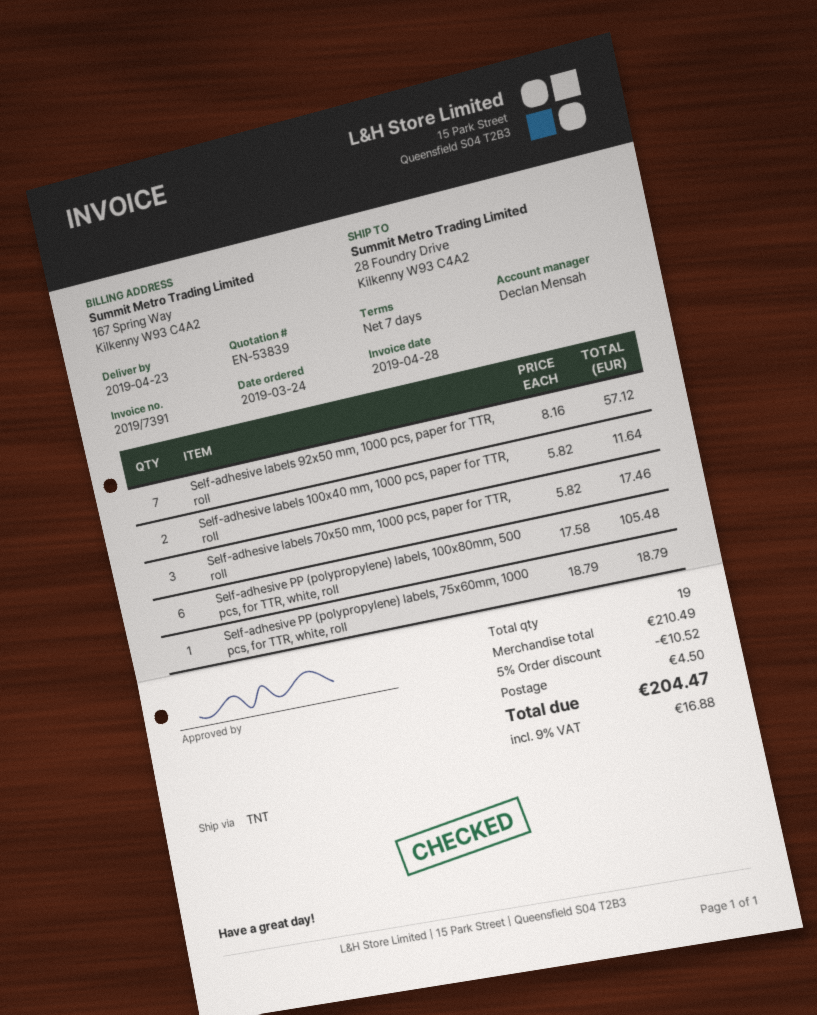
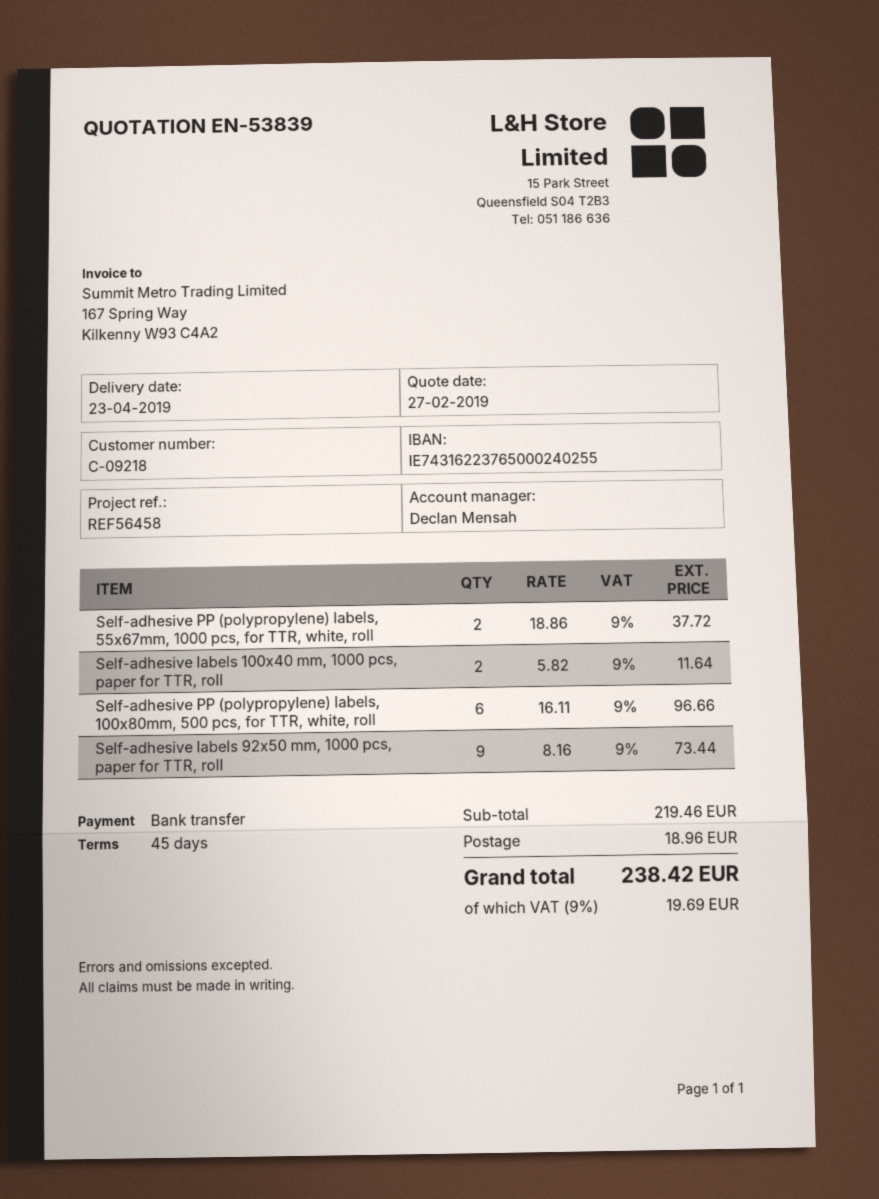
payment terms: 7 days -> 45 days
Self-adhesive labels 92x50 mm, 1000 pcs, paper for TTR, roll: 7 x 8.16 = 57.12 -> 9 x 8.16 = 73.44
Self-adhesive labels 70x50 mm, 1000 pcs, paper for TTR, roll: 3 x 5.82 = 17.46 -> none
Self-adhesive PP (polypropylene) labels, 100x80mm, 500 pcs, for TTR, white, roll: 6 x 17.58 = 105.48 -> 6 x 16.11 = 96.66
Self-adhesive PP (polypropylene) labels, 75x60mm, 1000 pcs, for TTR, white, roll: 1 x 18.79 = 18.79 -> none
Self-adhesive PP (polypropylene) labels, 55x67mm, 1000 pcs, for TTR, white, roll: none -> 2 x 18.86 = 37.72
subtotal: 210.49 -> 219.46
discount: 5% = 10.52 -> none
shipping: 4.50 -> 18.96
tax: 9% = 16.88 -> 9% = 19.69
total: 204.47 -> 238.42

